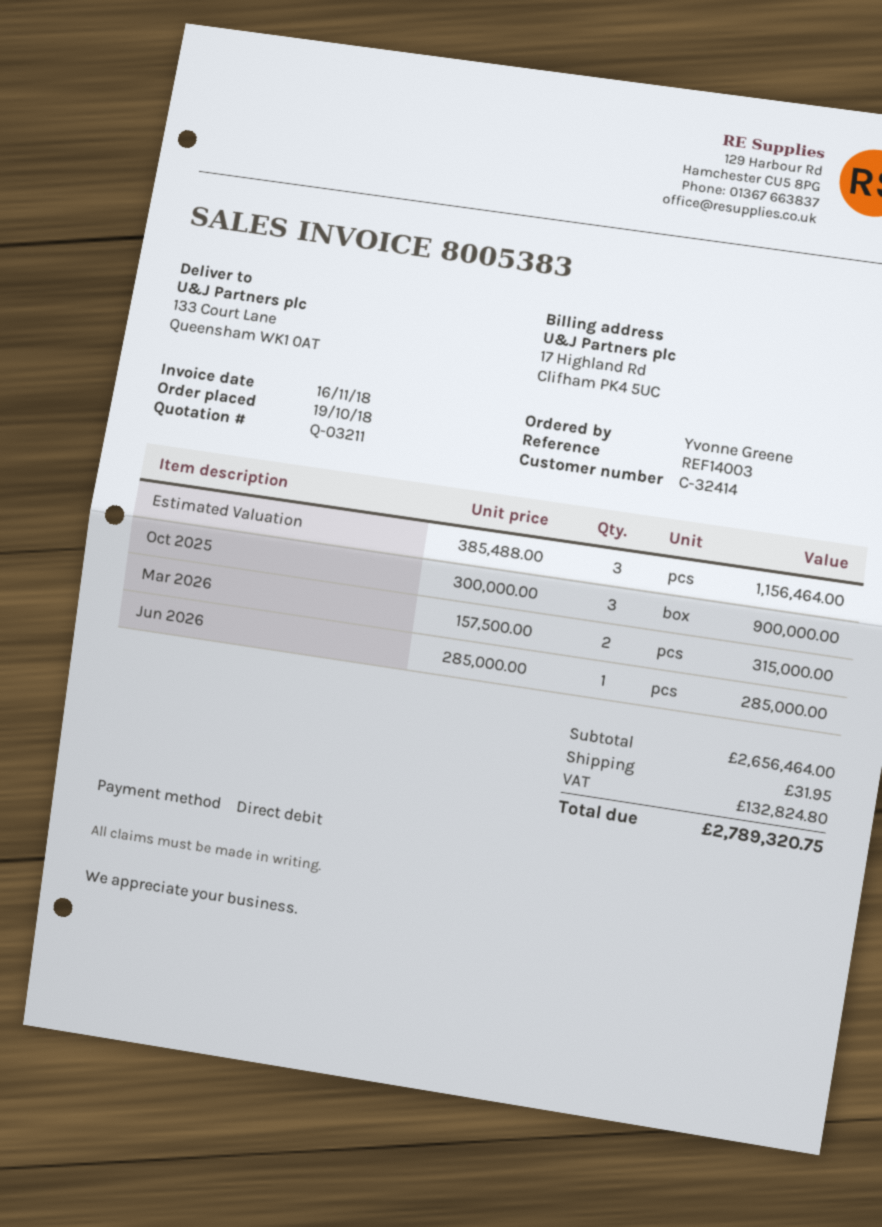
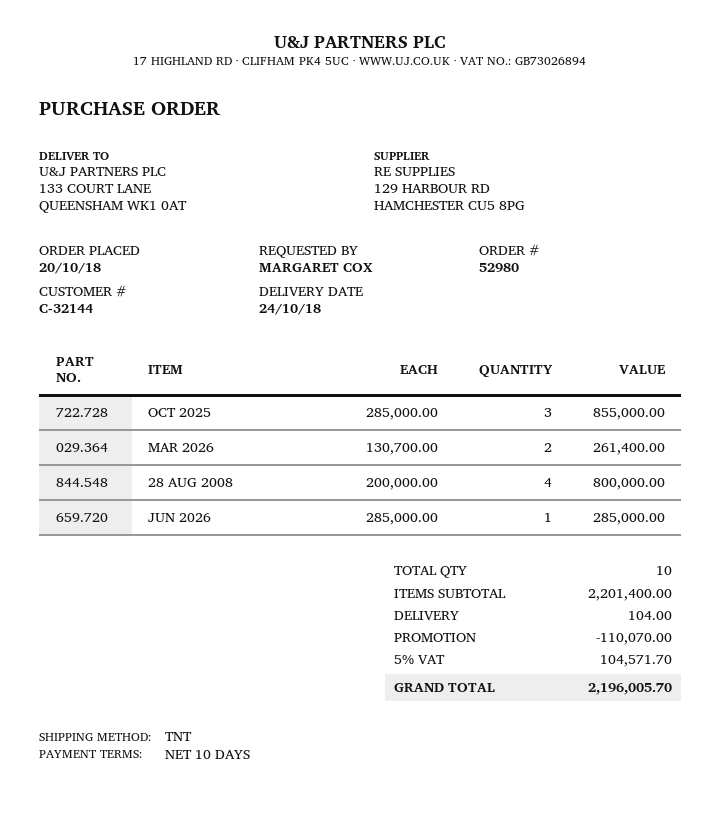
order date: 2018-10-19 -> 2018-10-20
customer number: C-32414 -> C-32144
ordered by: Yvonne Greene -> MARGARET COX
Estimated Valuation: 3 x 385488.00 = 1156464.00 -> none
Oct 2025: 3 x 300000.00 = 900000.00 -> 3 x 285000.00 = 855000.00
Mar 2026: 2 x 157500.00 = 315000.00 -> 2 x 130700.00 = 261400.00
28 AUG 2008: none -> 4 x 200000.00 = 800000.00
subtotal: 2656464.00 -> 2201400.00
discount: none -> 110070.00
shipping: 31.95 -> 104.00
tax: 132824.80 -> 104571.70
total: 2789320.75 -> 2196005.70

